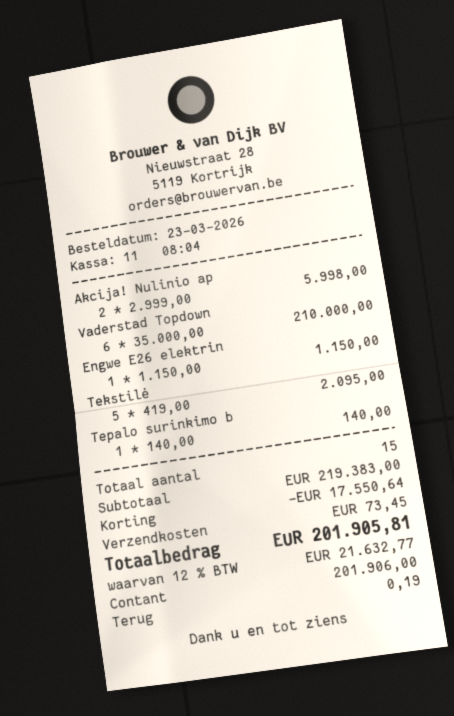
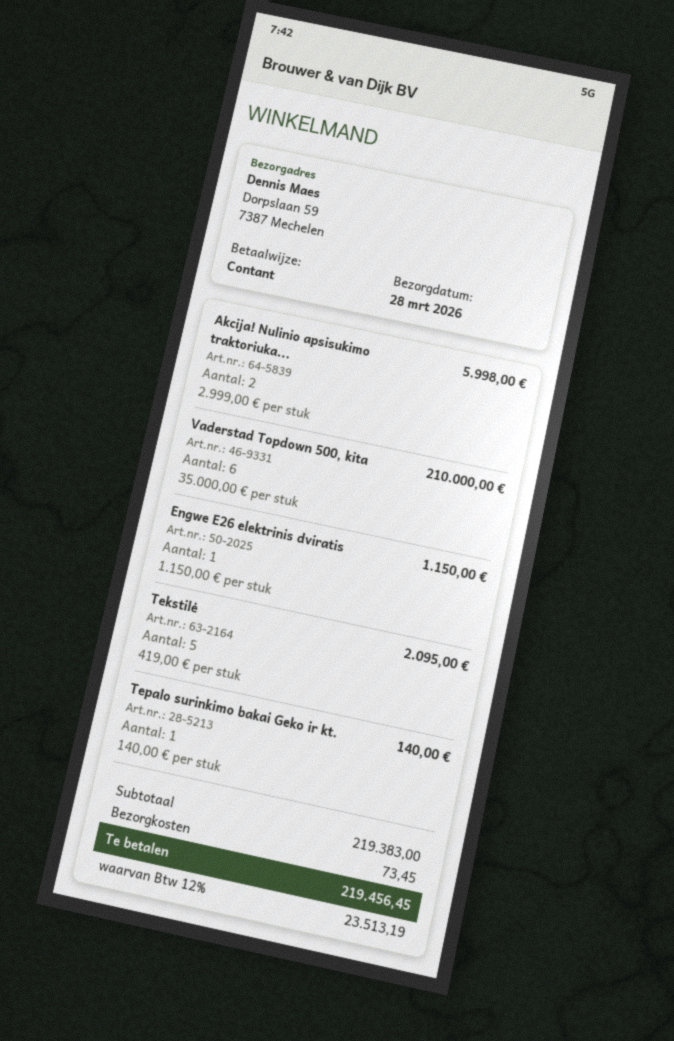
discount: 17550.64 -> none
tax: 12% = 21632.77 -> 12% = 23513.19
total: 201905.81 -> 219456.45

